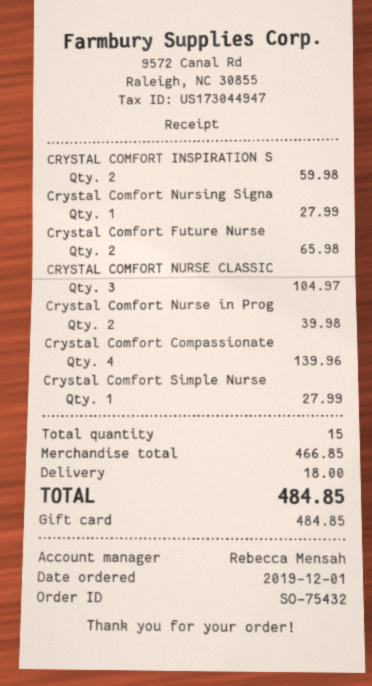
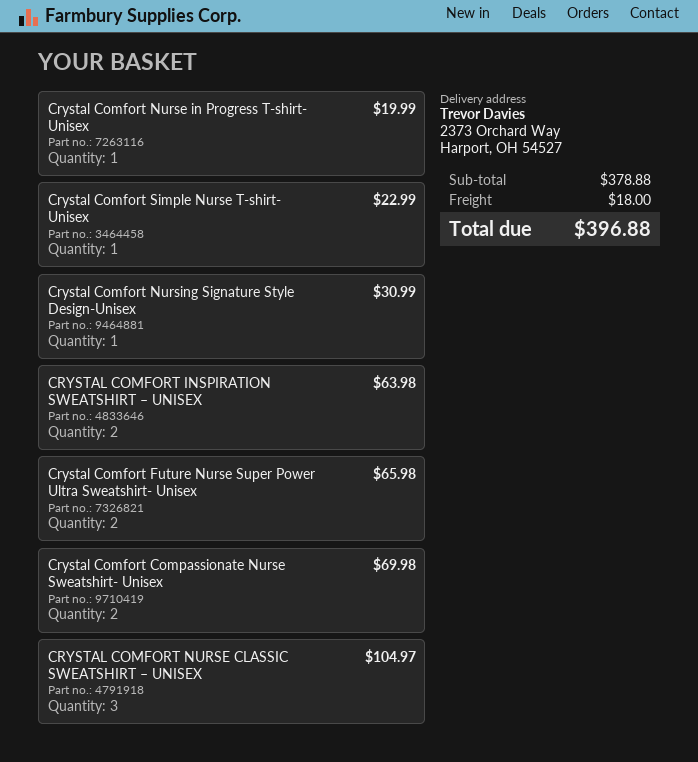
CRYSTAL COMFORT INSPIRATION S: 2 for 59.98 -> 2 for 63.98
Crystal Comfort Nursing Signa: 1 for 27.99 -> 1 for 30.99
Crystal Comfort Nurse in Prog: 2 for 39.98 -> 1 for 19.99
Crystal Comfort Compassionate: 4 for 139.96 -> 2 for 69.98
Crystal Comfort Simple Nurse: 1 for 27.99 -> 1 for 22.99
subtotal: 466.85 -> 378.88
total: 484.85 -> 396.88

